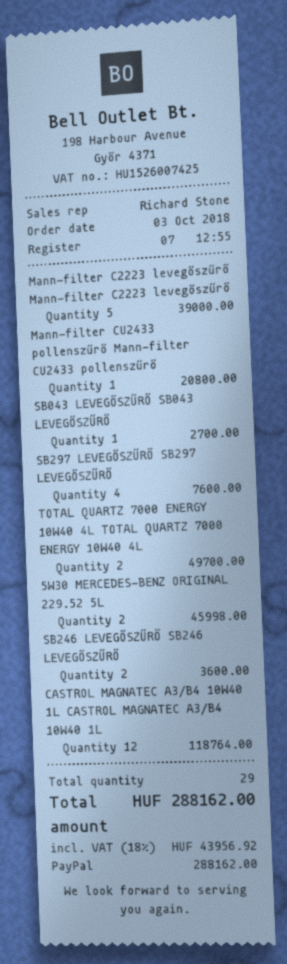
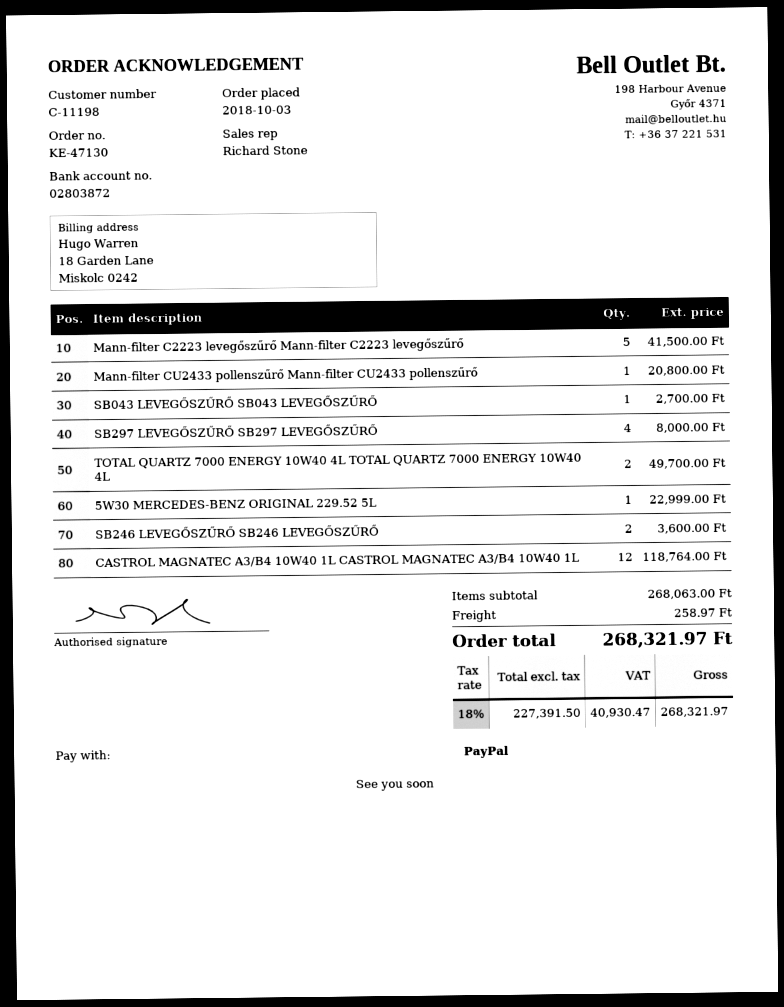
Mann-filter C2223 levegőszűrő Mann-filter C2223 levegőszűrő: 5 for 39000.00 -> 5 for 41500.00
SB297 LEVEGŐSZŰRŐ SB297 LEVEGŐSZŰRŐ: 4 for 7600.00 -> 4 for 8000.00
5W30 MERCEDES-BENZ ORIGINAL 229.52 5L: 2 for 45998.00 -> 1 for 22999.00
shipping: none -> 258.97
tax: 18% = 43956.92 -> 18% = 40930.47
total: 288162.00 -> 268321.97

